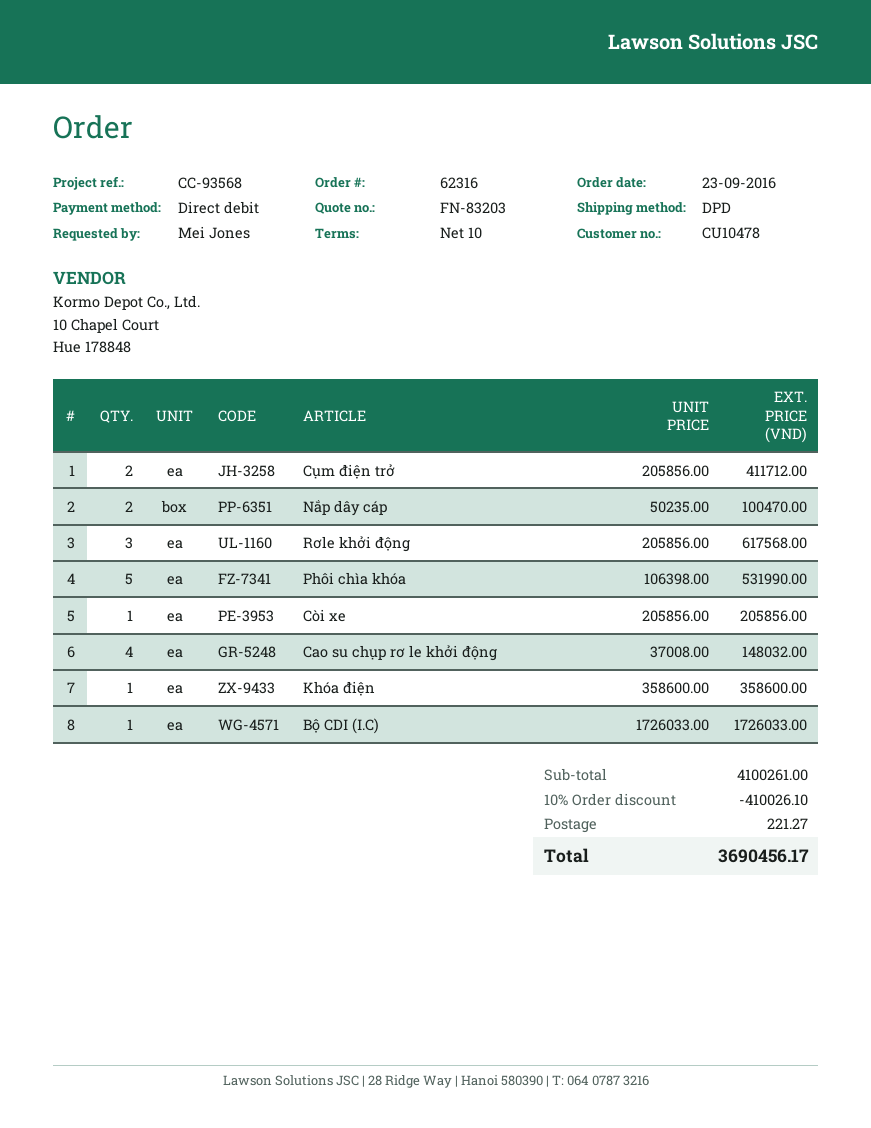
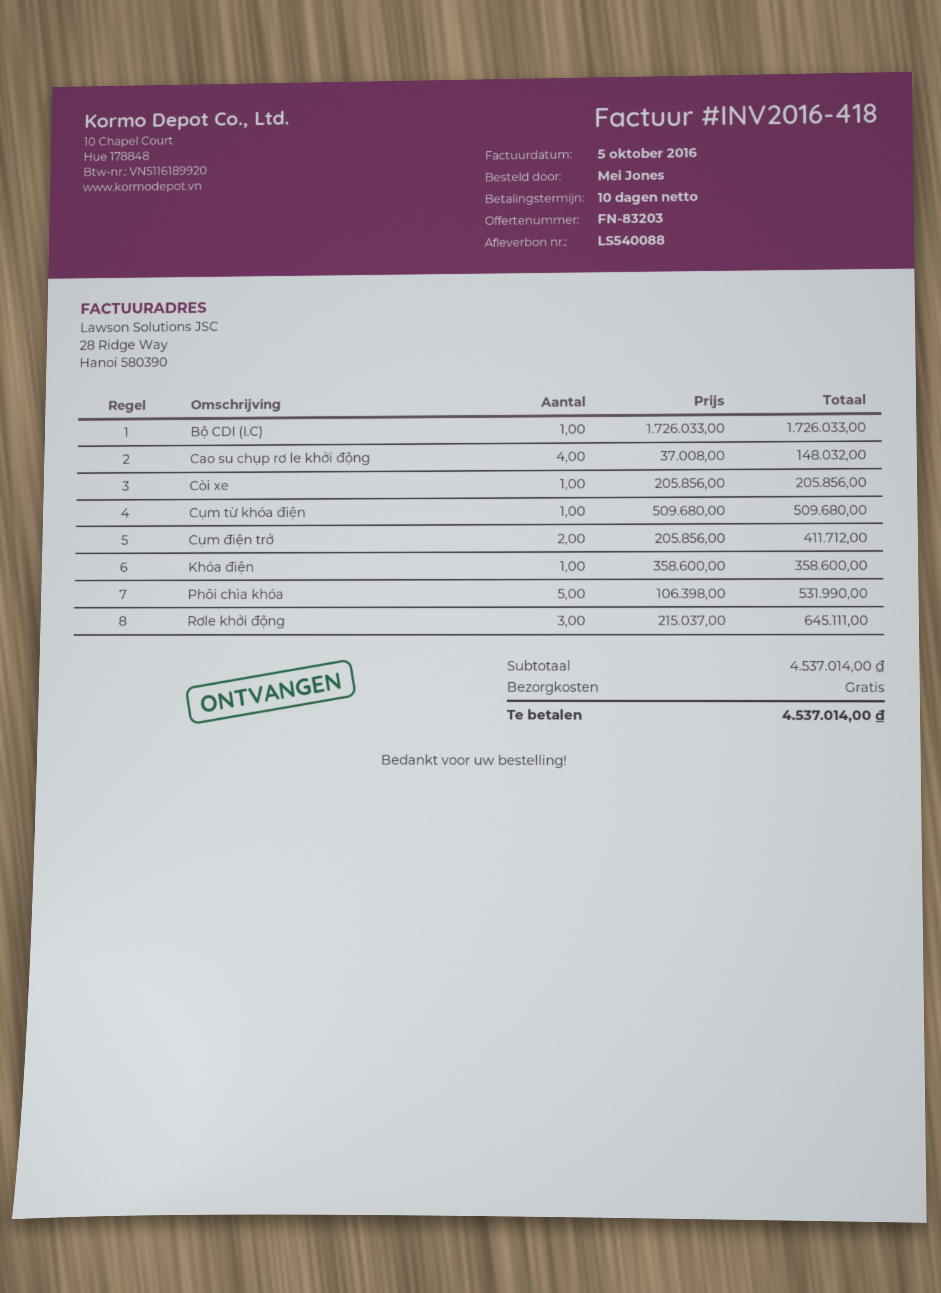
Nắp dây cáp: 2 x 50235.00 = 100470.00 -> none
Rơle khởi động: 3 x 205856.00 = 617568.00 -> 3 x 215037.00 = 645111.00
Cụm từ khóa điện: none -> 1 x 509680.00 = 509680.00
subtotal: 4100261.00 -> 4537014.00
discount: 10% = 410026.10 -> none
shipping: 221.27 -> 0.00
total: 3690456.17 -> 4537014.00

